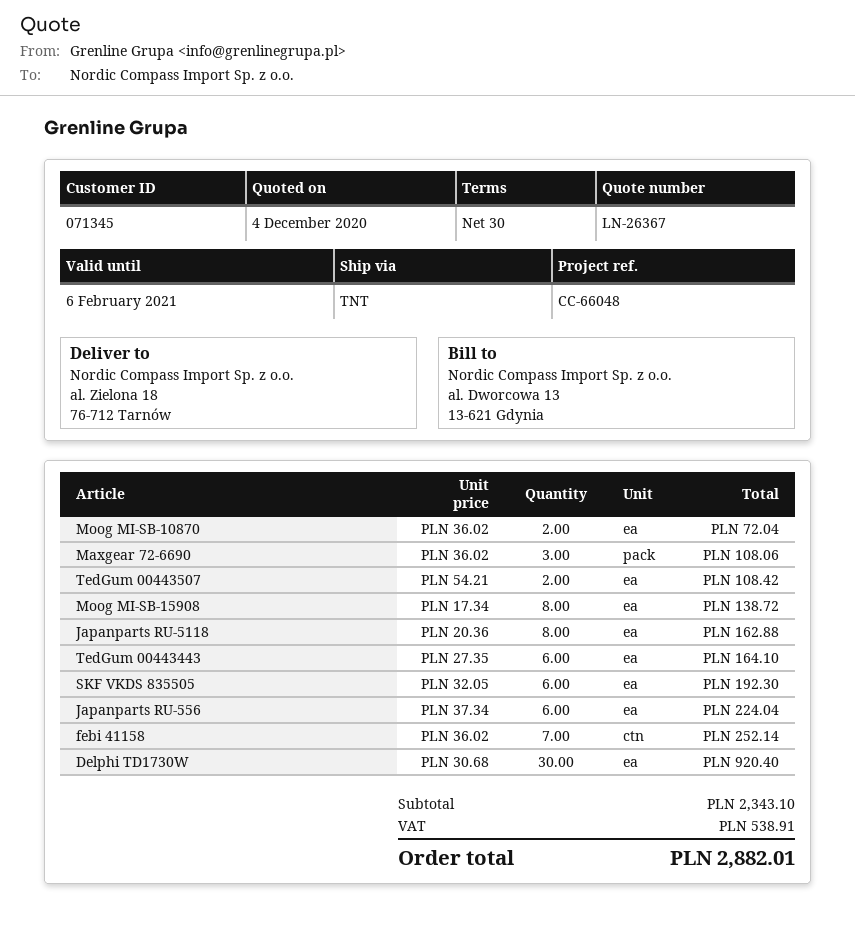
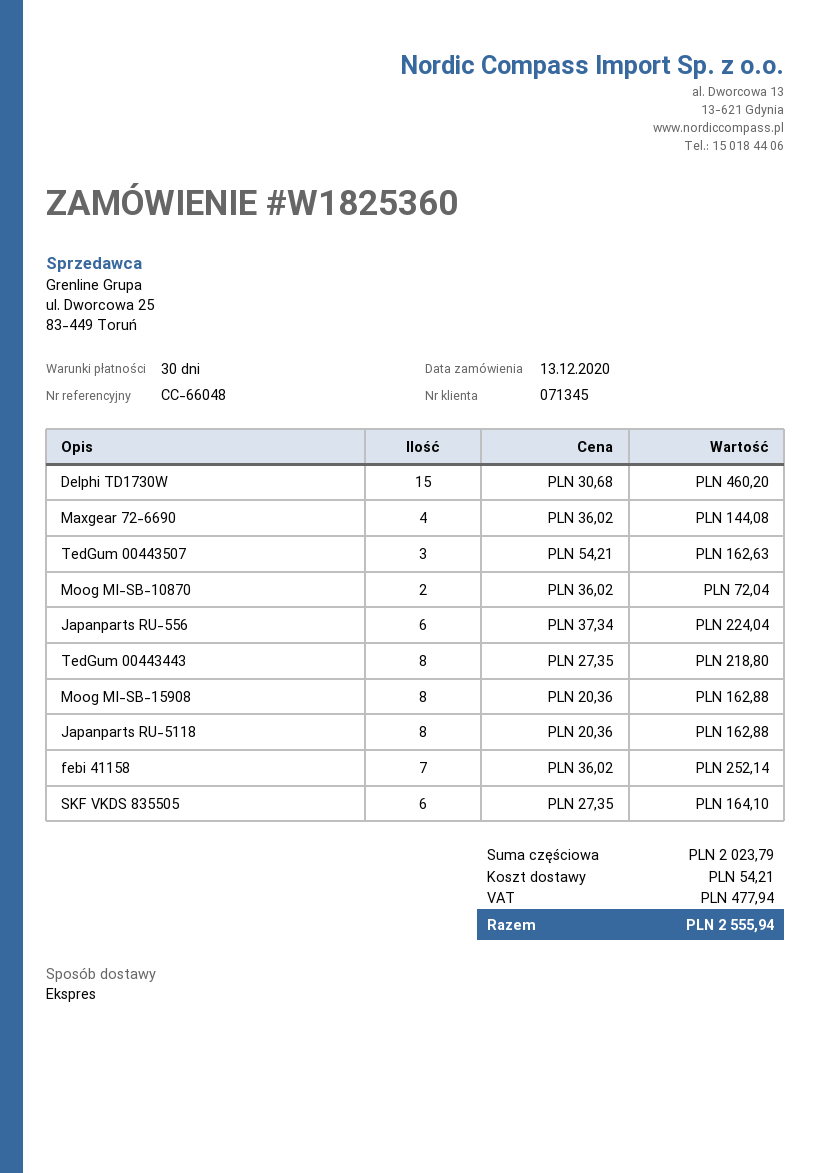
shipping method: TNT -> express
Maxgear 72-6690: 3 x 36.02 = 108.06 -> 4 x 36.02 = 144.08
TedGum 00443507: 2 x 54.21 = 108.42 -> 3 x 54.21 = 162.63
Moog MI-SB-15908: 8 x 17.34 = 138.72 -> 8 x 20.36 = 162.88
TedGum 00443443: 6 x 27.35 = 164.10 -> 8 x 27.35 = 218.80
SKF VKDS 835505: 6 x 32.05 = 192.30 -> 6 x 27.35 = 164.10
Delphi TD1730W: 30 x 30.68 = 920.40 -> 15 x 30.68 = 460.20
subtotal: 2343.10 -> 2023.79
shipping: none -> 54.21
tax: 538.91 -> 477.94
total: 2882.01 -> 2555.94

